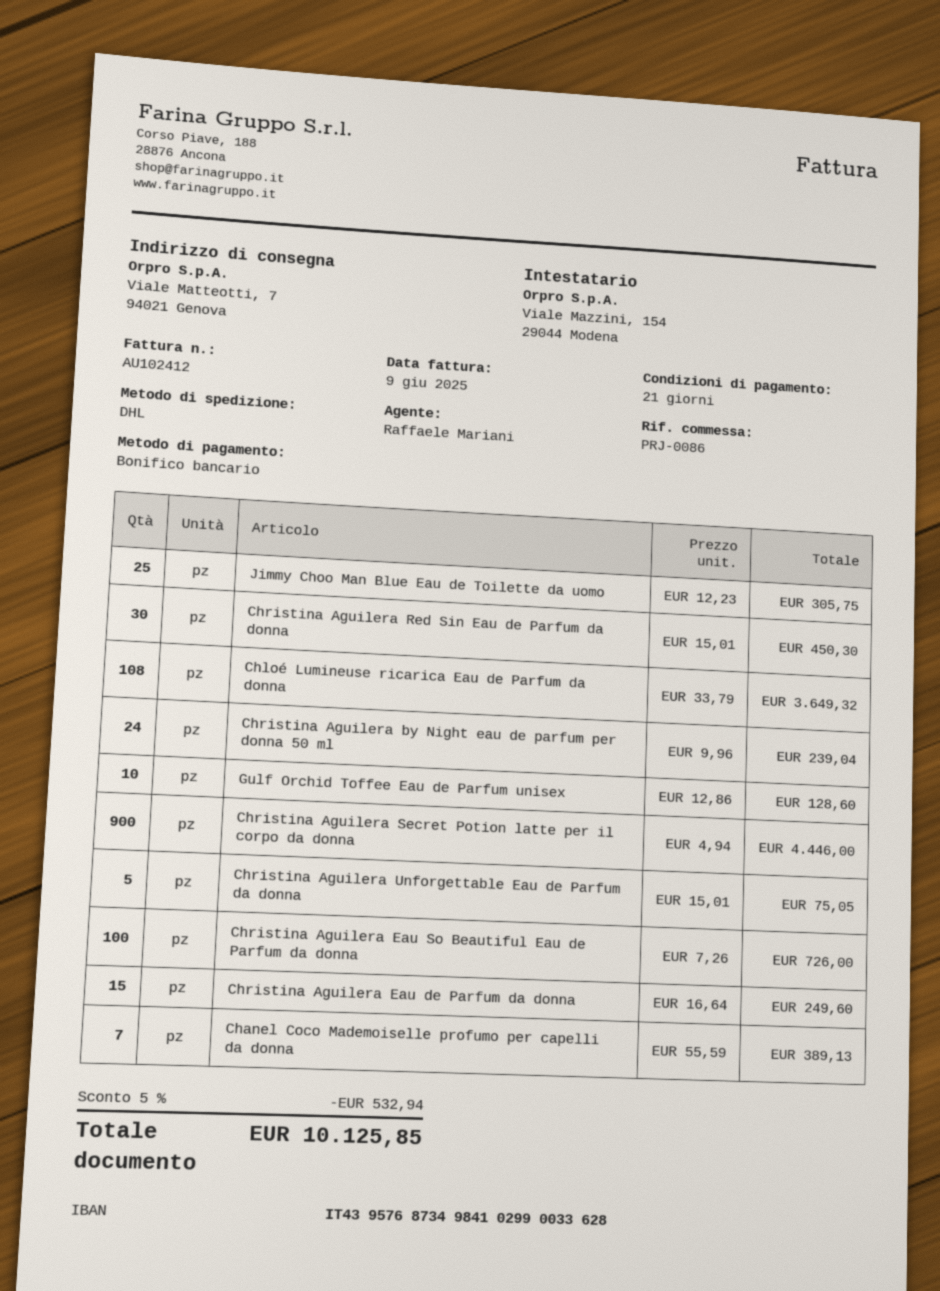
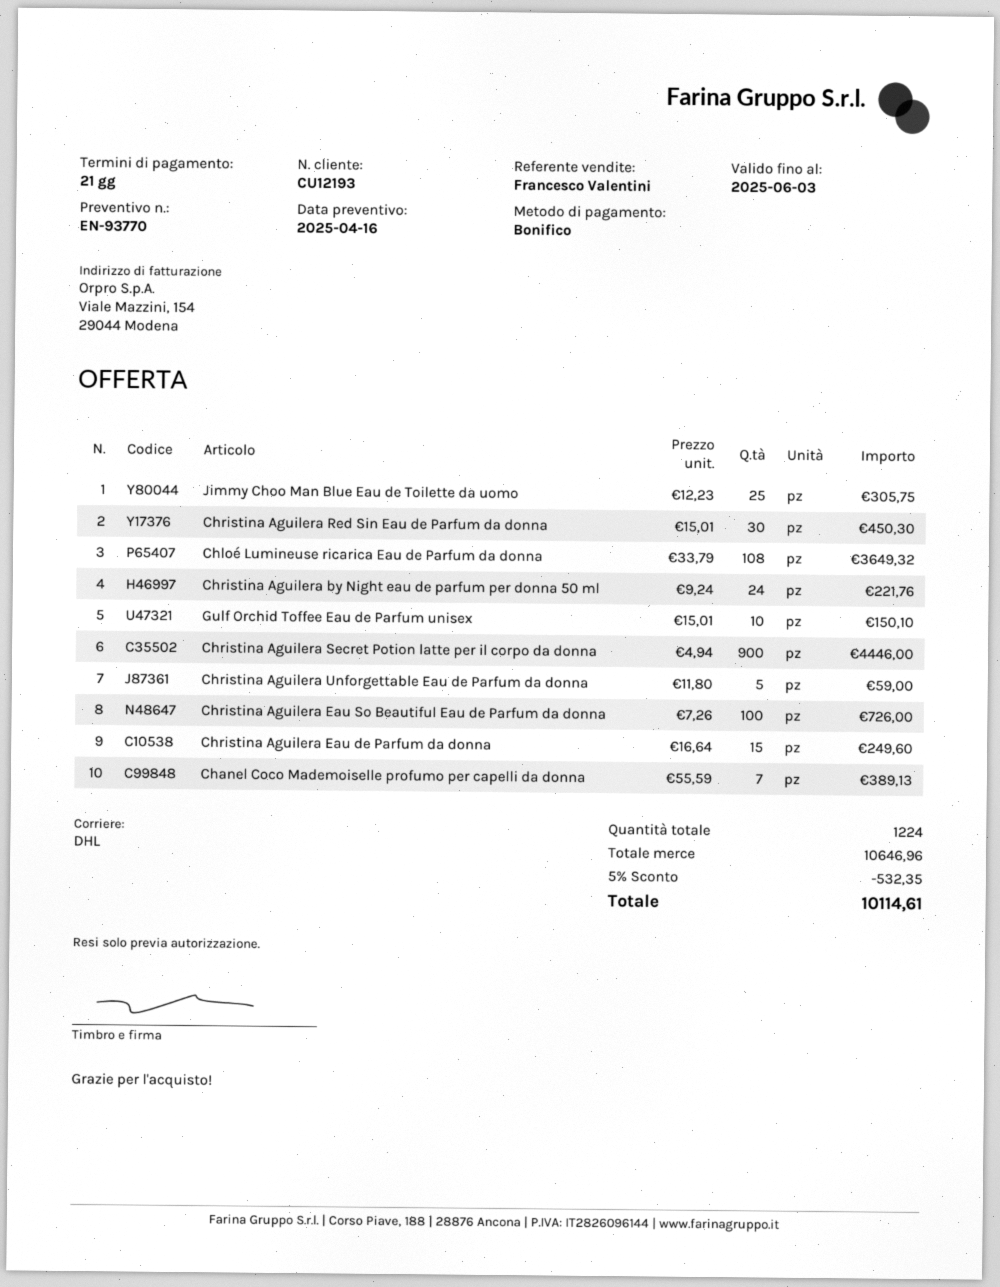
sales rep: Raffaele Mariani -> Francesco Valentini
Christina Aguilera by Night eau de parfum per donna 50 ml: 24 x 9.96 = 239.04 -> 24 x 9.24 = 221.76
Gulf Orchid Toffee Eau de Parfum unisex: 10 x 12.86 = 128.60 -> 10 x 15.01 = 150.10
Christina Aguilera Unforgettable Eau de Parfum da donna: 5 x 15.01 = 75.05 -> 5 x 11.80 = 59.00
discount: 5% = 532.94 -> 5% = 532.35
total: 10125.85 -> 10114.61

